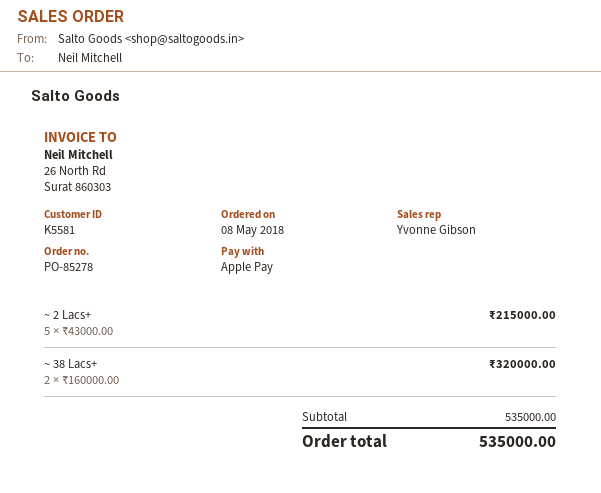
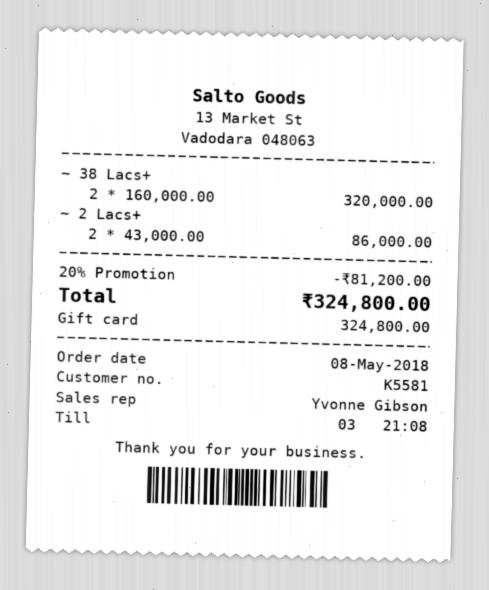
payment method: Apple Pay -> gift card
~ 2 Lacs+: 5 x 43000.00 = 215000.00 -> 2 x 43000.00 = 86000.00
discount: none -> 20% = 81200.00
total: 535000.00 -> 324800.00

